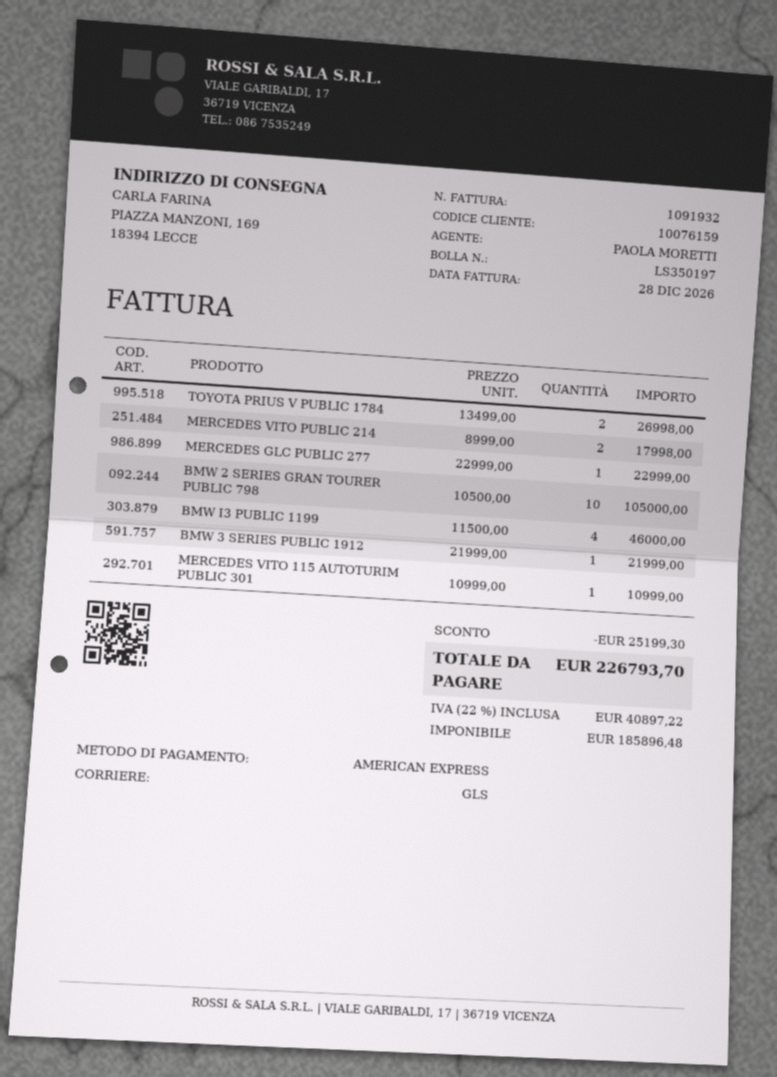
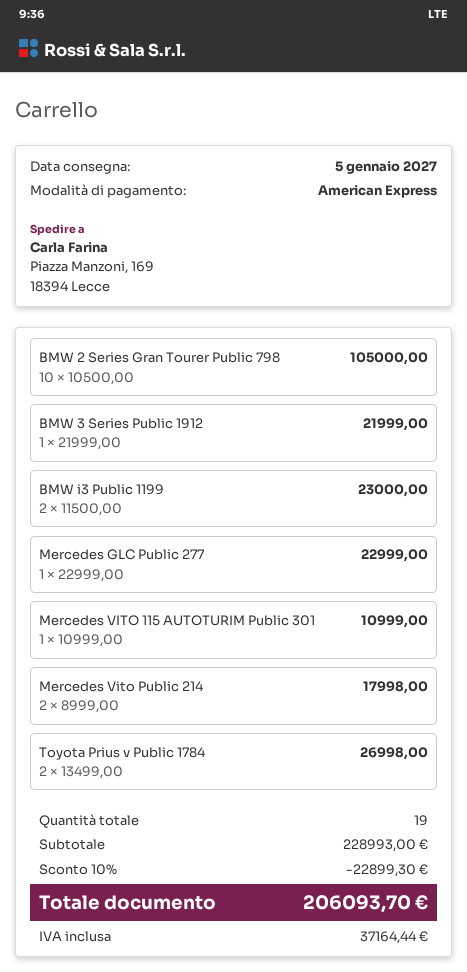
BMW I3 PUBLIC 1199: 4 x 11500.00 = 46000.00 -> 2 x 11500.00 = 23000.00
discount: 25199.30 -> 22899.30
tax: 40897.22 -> 37164.44
total: 226793.70 -> 206093.70

